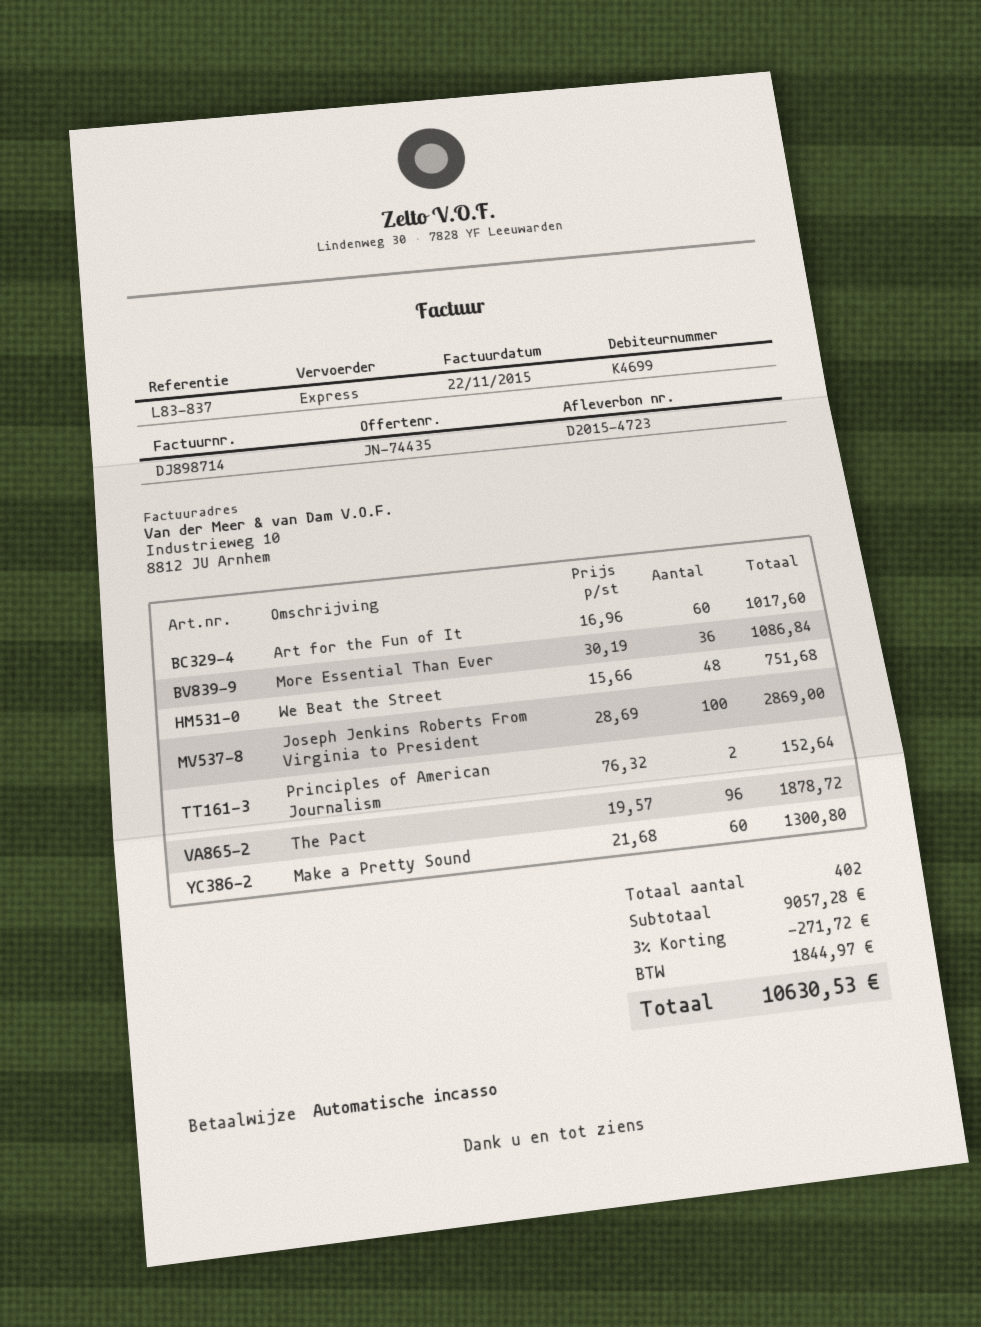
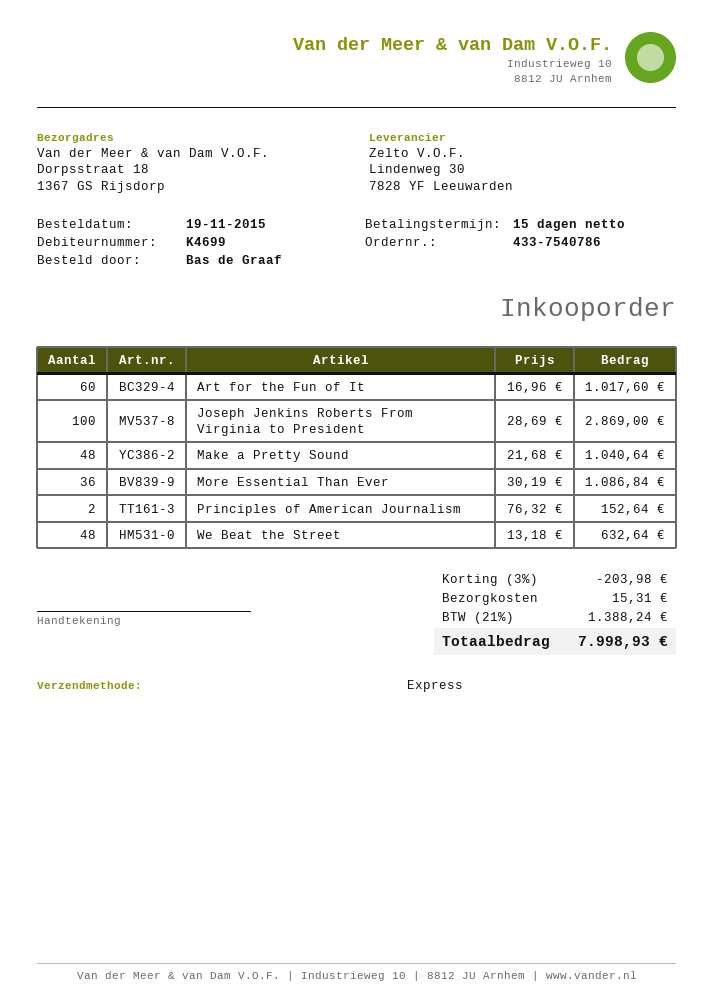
We Beat the Street: 48 x 15.66 = 751.68 -> 48 x 13.18 = 632.64
The Pact: 96 x 19.57 = 1878.72 -> none
Make a Pretty Sound: 60 x 21.68 = 1300.80 -> 48 x 21.68 = 1040.64
discount: 3% = 271.72 -> 3% = 203.98
shipping: none -> 15.31
tax: 1844.97 -> 1388.24
total: 10630.53 -> 7998.93

